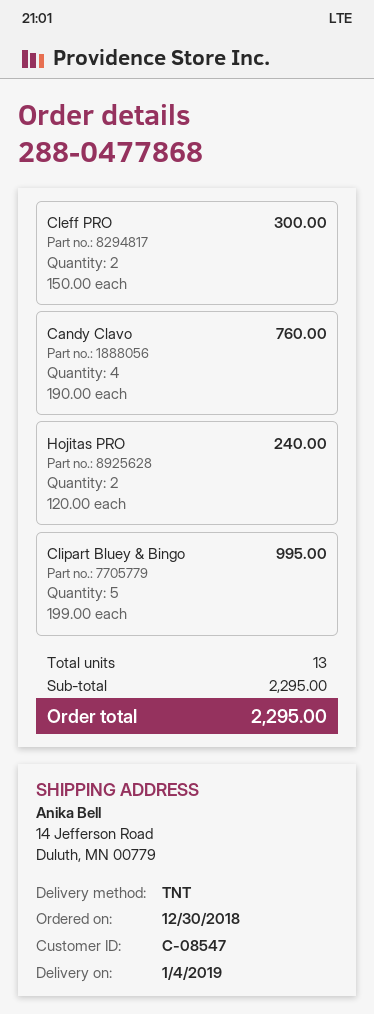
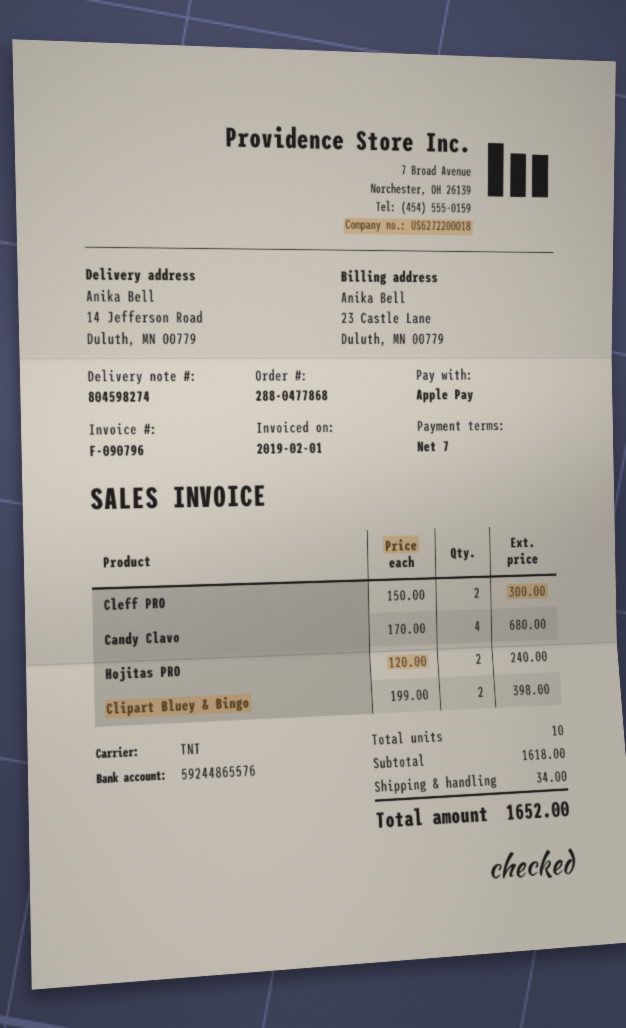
Candy Clavo: 4 x 190.00 = 760.00 -> 4 x 170.00 = 680.00
Clipart Bluey & Bingo: 5 x 199.00 = 995.00 -> 2 x 199.00 = 398.00
total quantity: 13 -> 10
subtotal: 2295.00 -> 1618.00
shipping: none -> 34.00
total: 2295.00 -> 1652.00

